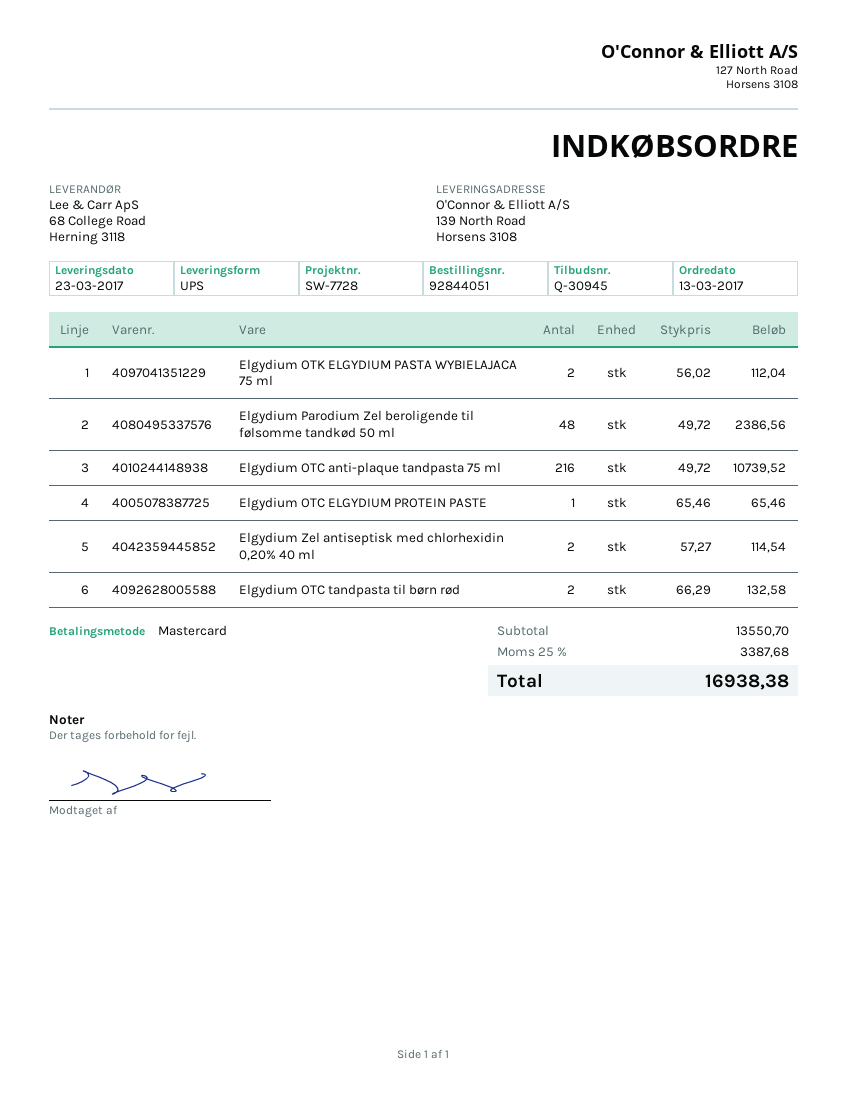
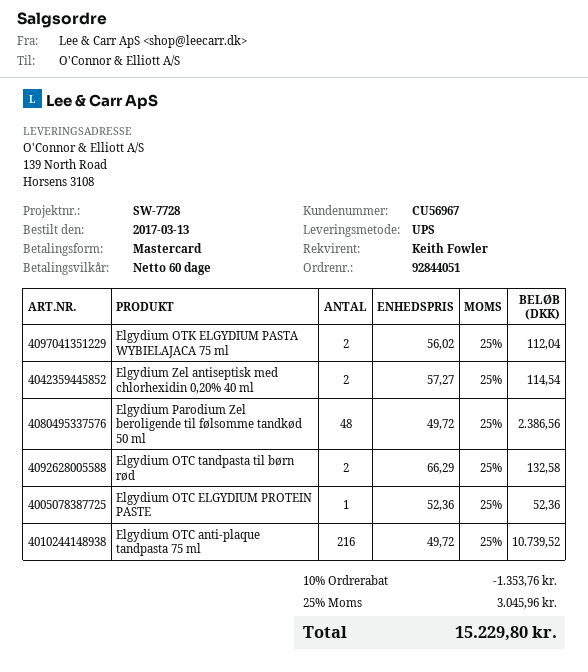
Elgydium OTC ELGYDIUM PROTEIN PASTE: 1 x 65.46 = 65.46 -> 1 x 52.36 = 52.36
discount: none -> 10% = 1353.76
tax: 25% = 3387.68 -> 25% = 3045.96
total: 16938.38 -> 15229.80

